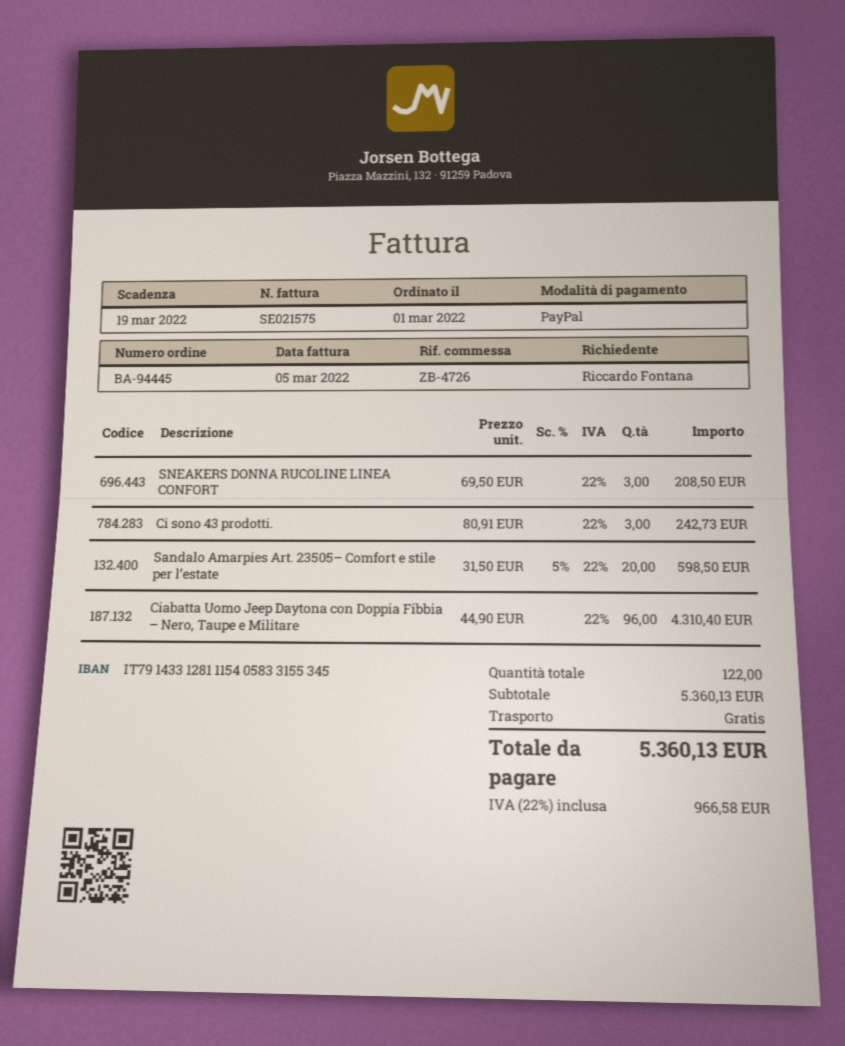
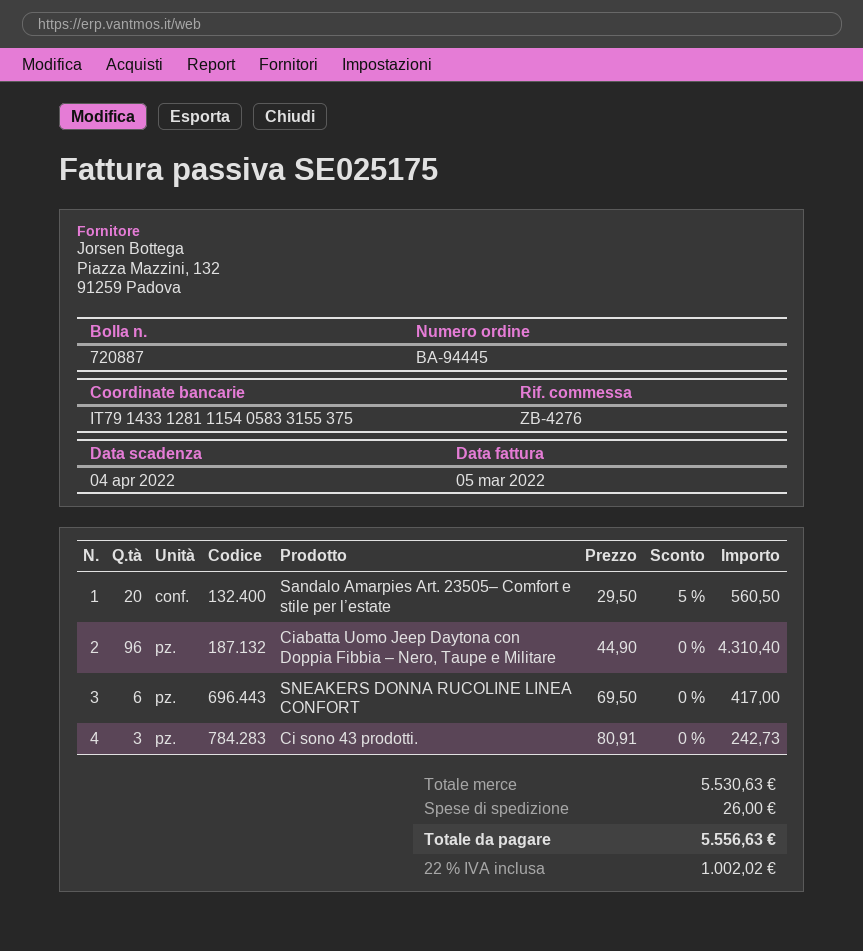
invoice number: SE021575 -> SE025175
due date: 2022-03-19 -> 2022-04-04
reference: ZB-4726 -> ZB-4276
bank account: IT7914331281115405833155345 -> IT7914331281115405833155375
SNEAKERS DONNA RUCOLINE LINEA CONFORT: 3 x 69.50 = 208.50 -> 6 x 69.50 = 417.00
Sandalo Amarpies Art. 23505– Comfort e stile per l’estate: 20 x 31.50 - 5% = 598.50 -> 20 x 29.50 - 5% = 560.50
subtotal: 5360.13 -> 5530.63
shipping: 0.00 -> 26.00
tax: 22% = 966.58 -> 22% = 1002.02
total: 5360.13 -> 5556.63

